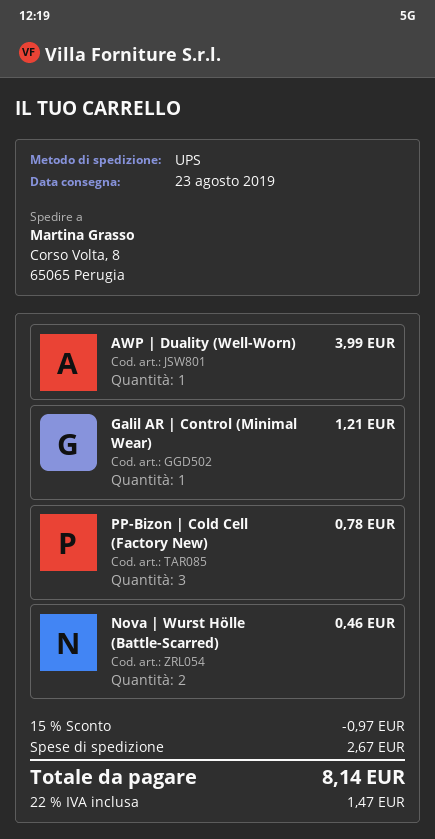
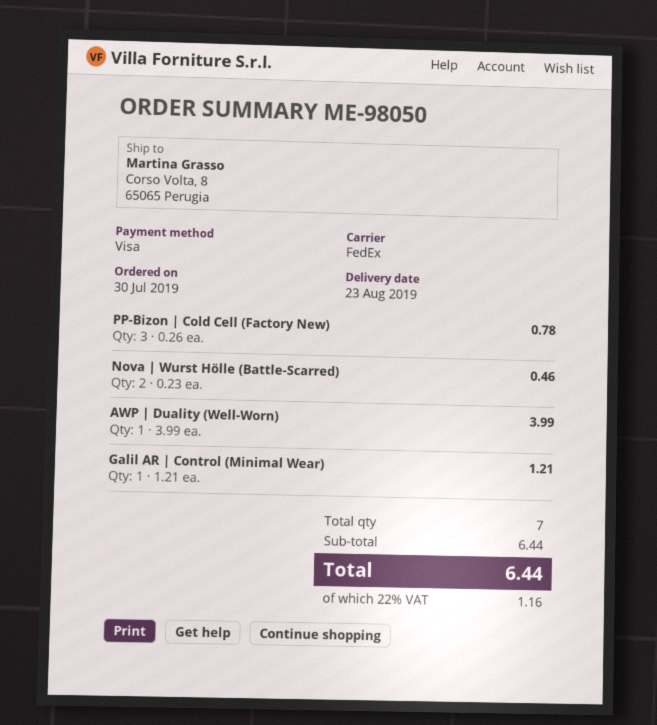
shipping method: UPS -> FedEx
discount: 15% = 0.97 -> none
shipping: 2.67 -> none
tax: 22% = 1.47 -> 22% = 1.16
total: 8.14 -> 6.44

